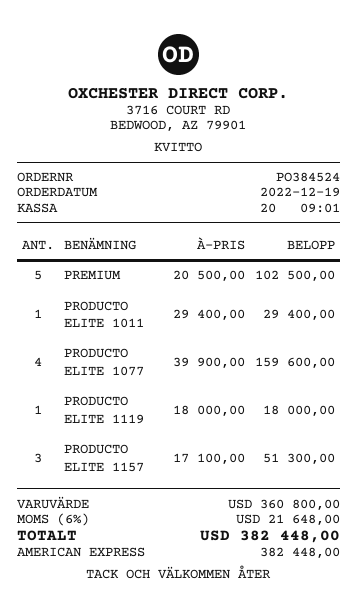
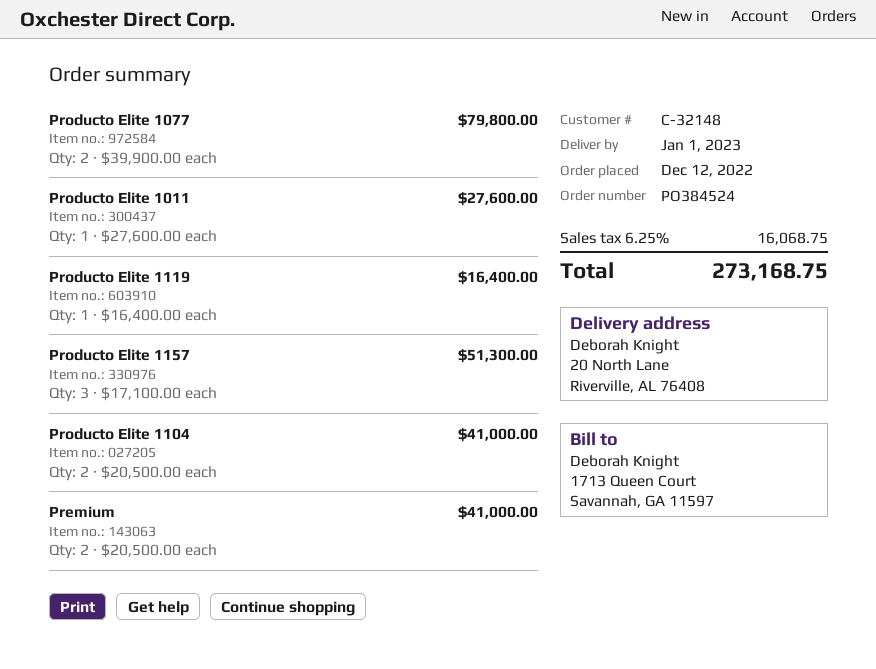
order date: 2022-12-19 -> 2022-12-12
PREMIUM: 5 x 20500.00 = 102500.00 -> 2 x 20500.00 = 41000.00
PRODUCTO ELITE 1011: 1 x 29400.00 = 29400.00 -> 1 x 27600.00 = 27600.00
PRODUCTO ELITE 1077: 4 x 39900.00 = 159600.00 -> 2 x 39900.00 = 79800.00
PRODUCTO ELITE 1119: 1 x 18000.00 = 18000.00 -> 1 x 16400.00 = 16400.00
Producto Elite 1104: none -> 2 x 20500.00 = 41000.00
tax: 6% = 21648.00 -> 6.25% = 16068.75
total: 382448.00 -> 273168.75

